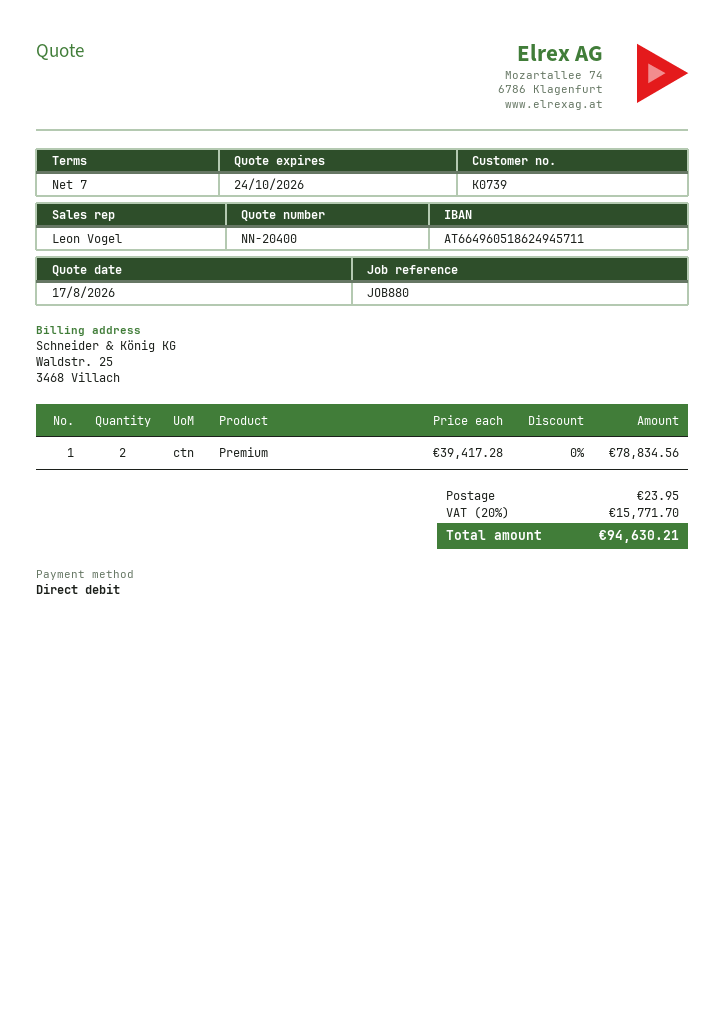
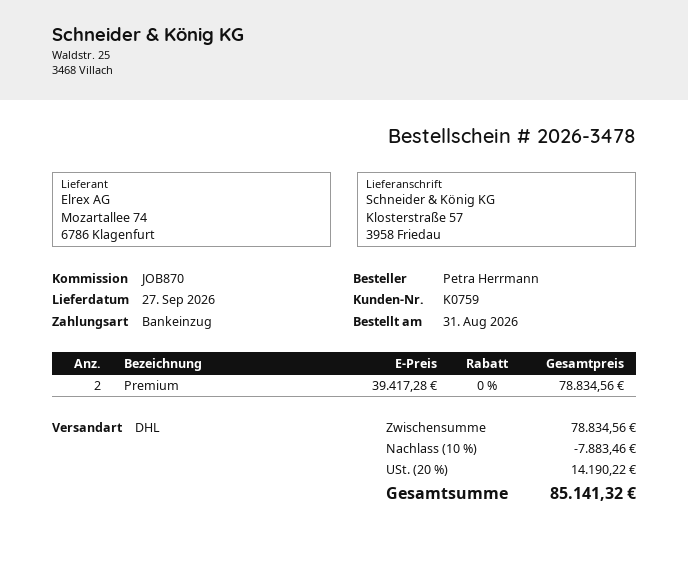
customer number: K0739 -> K0759
reference: JOB880 -> JOB870
discount: none -> 10% = 7883.46
shipping: 23.95 -> none
tax: 20% = 15771.70 -> 20% = 14190.22
total: 94630.21 -> 85141.32

